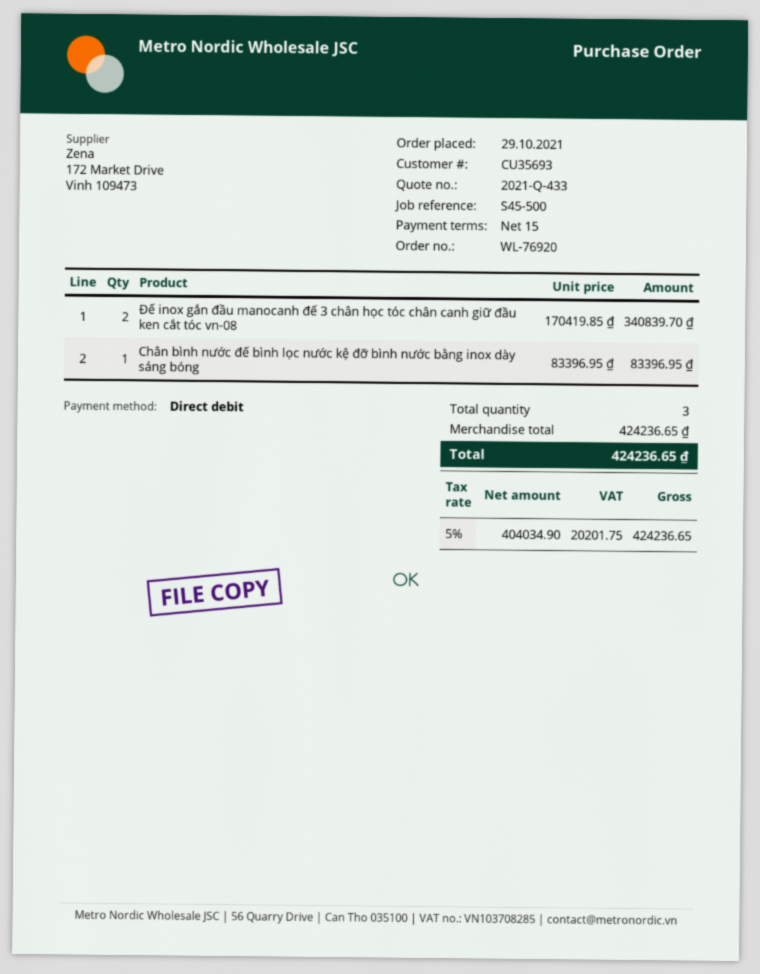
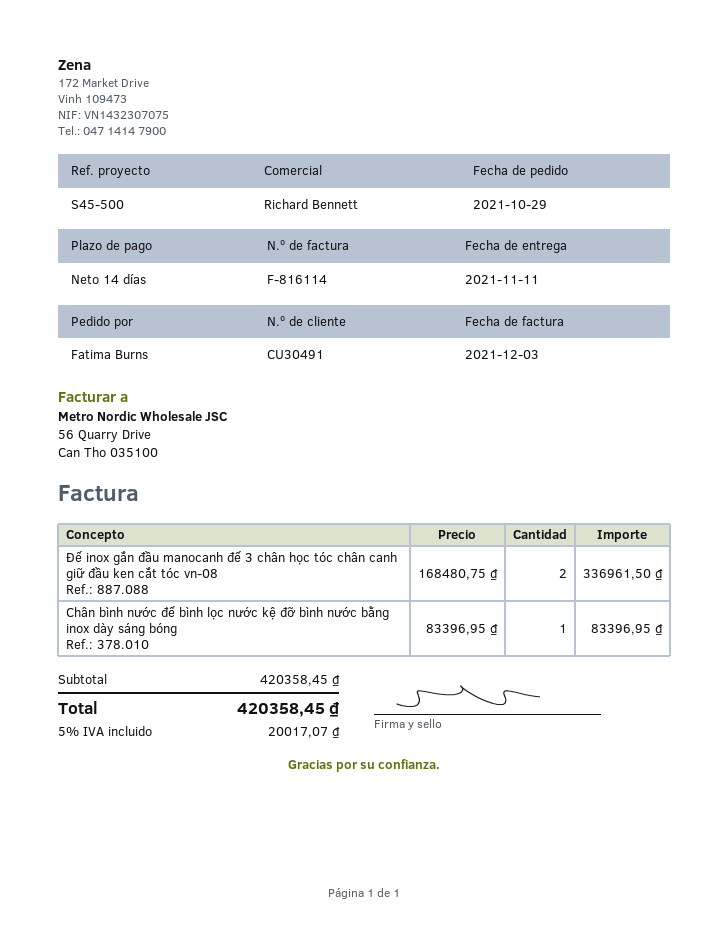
payment terms: 15 days -> 14 days
customer number: CU35693 -> CU30491
Đế inox gắn đầu manocanh đế 3 chân học tóc chân canh giữ đầu ken cắt tóc vn-08: 2 x 170419.85 = 340839.70 -> 2 x 168480.75 = 336961.50
subtotal: 424236.65 -> 420358.45
tax: 5% = 20201.75 -> 5% = 20017.07
total: 424236.65 -> 420358.45

